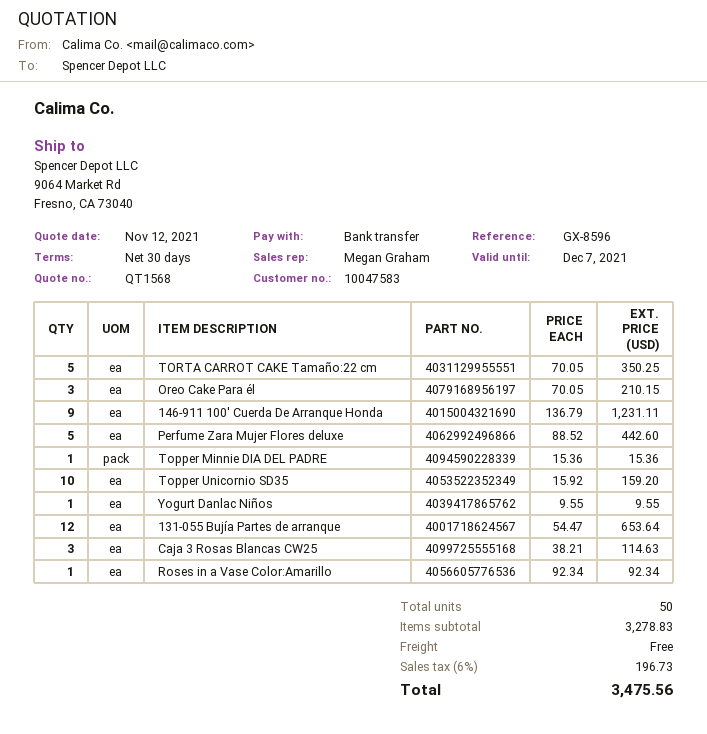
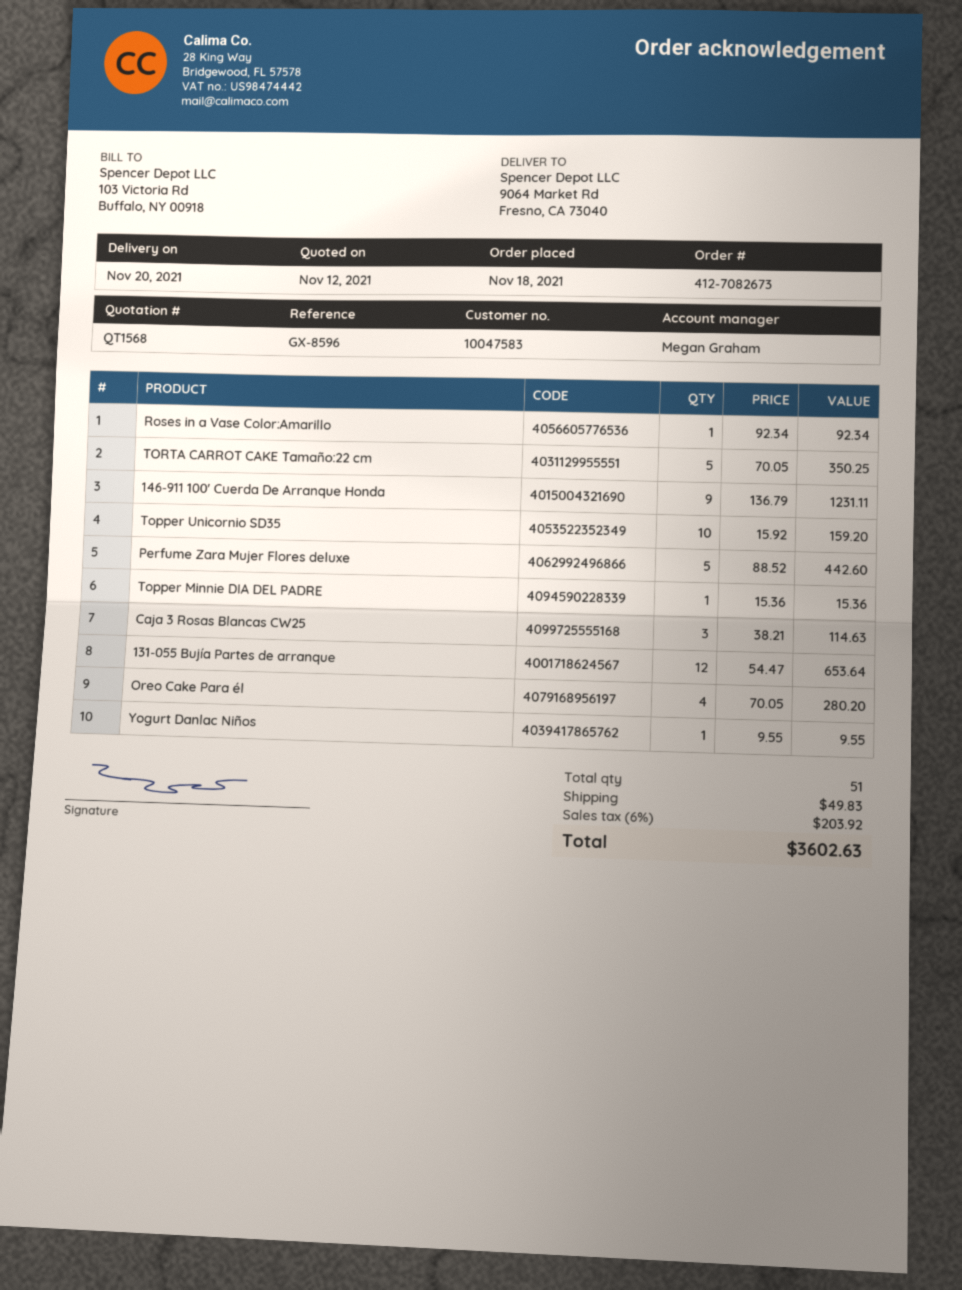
Oreo Cake Para él: 3 x 70.05 = 210.15 -> 4 x 70.05 = 280.20
total quantity: 50 -> 51
shipping: 0.00 -> 49.83
tax: 6% = 196.73 -> 6% = 203.92
total: 3475.56 -> 3602.63

